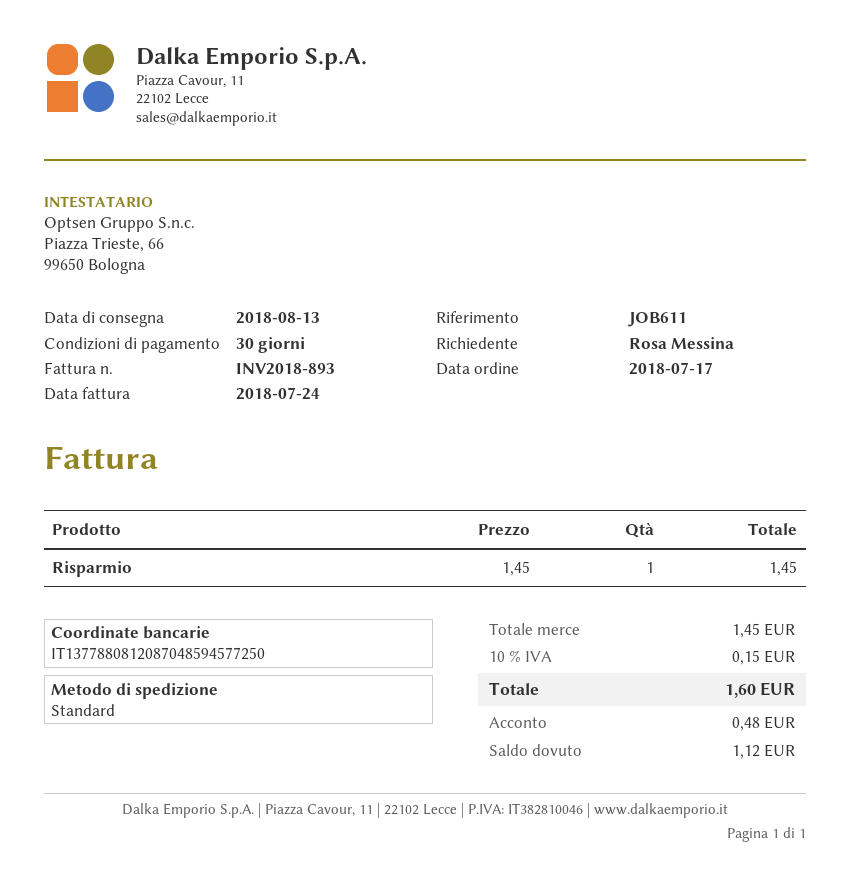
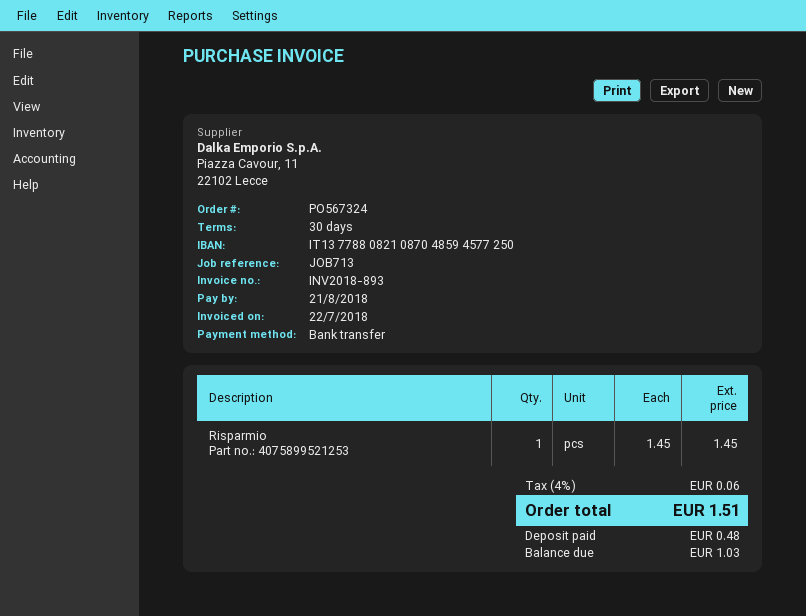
invoice date: 2018-07-24 -> 2018-07-22
reference: JOB611 -> JOB713
bank account: IT1377880812087048594577250 -> IT1377880821087048594577250
tax: 10% = 0.15 -> 4% = 0.06
total: 1.60 -> 1.51
balance: 1.12 -> 1.03

